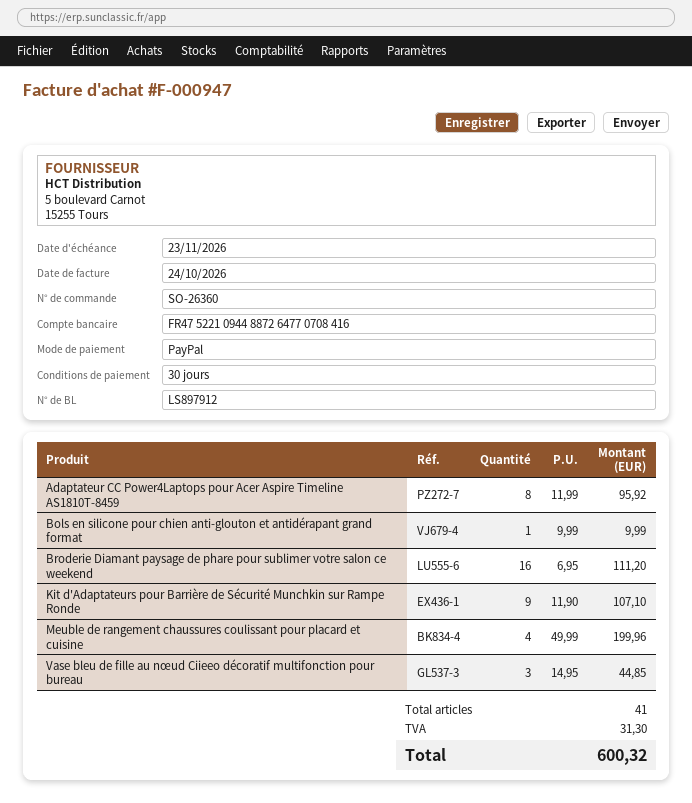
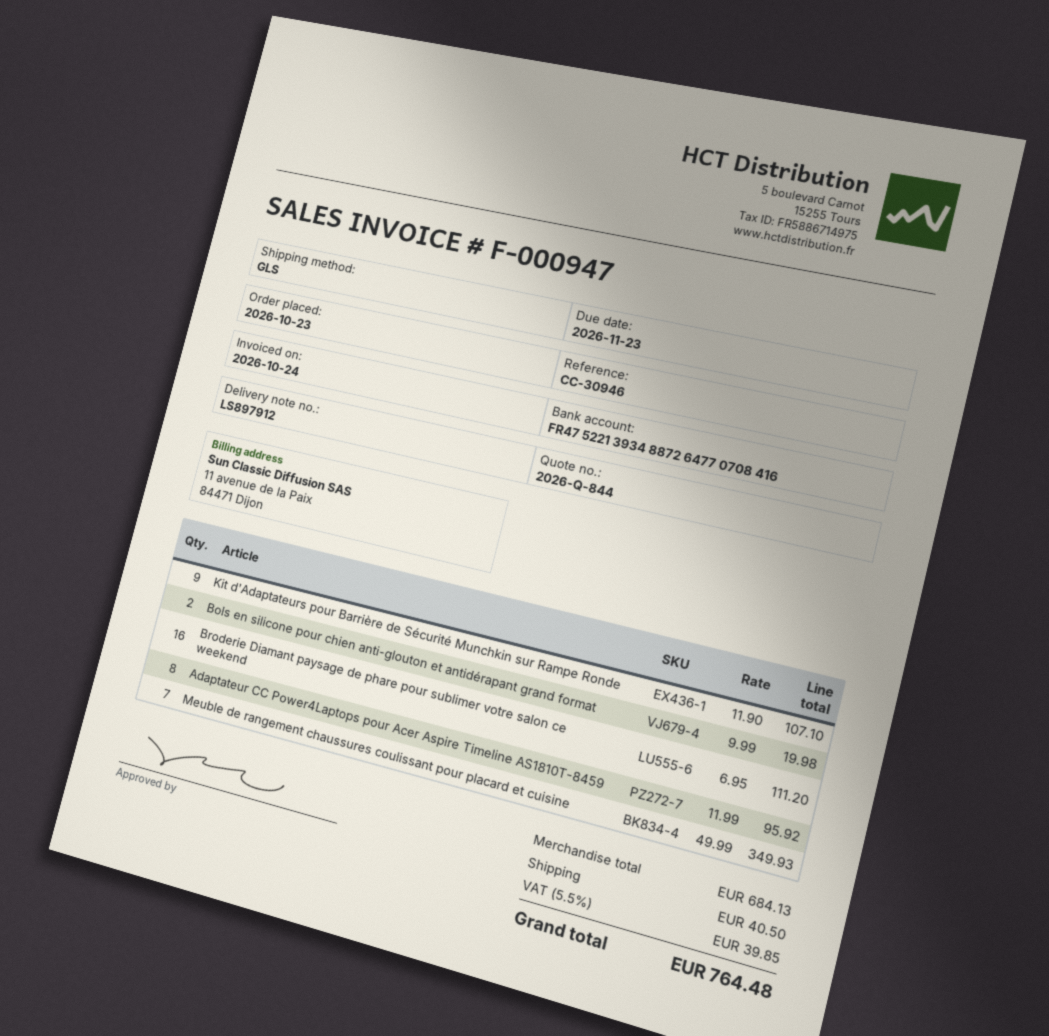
bank account: FR4752210944887264770708416 -> FR4752213934887264770708416
Bols en silicone pour chien anti-glouton et antidérapant grand format: 1 x 9.99 = 9.99 -> 2 x 9.99 = 19.98
Meuble de rangement chaussures coulissant pour placard et cuisine: 4 x 49.99 = 199.96 -> 7 x 49.99 = 349.93
Vase bleu de fille au nœud Ciieeo décoratif multifonction pour bureau: 3 x 14.95 = 44.85 -> none
shipping: none -> 40.50
tax: 31.30 -> 39.85
total: 600.32 -> 764.48

